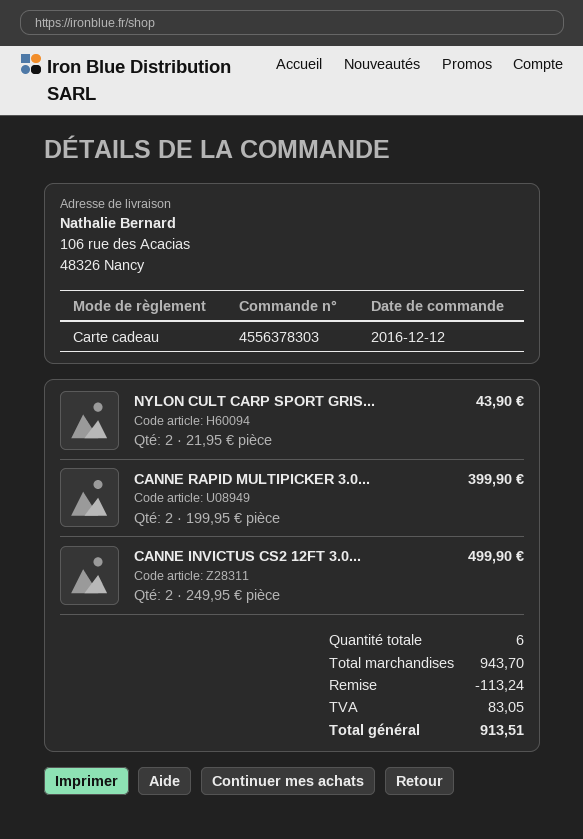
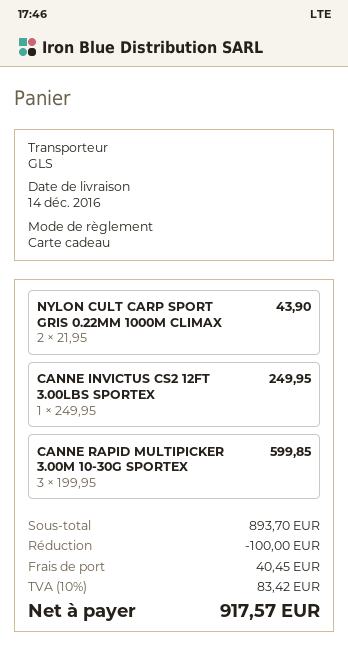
CANNE RAPID MULTIPICKER 3.0...: 2 x 199.95 = 399.90 -> 3 x 199.95 = 599.85
CANNE INVICTUS CS2 12FT 3.0...: 2 x 249.95 = 499.90 -> 1 x 249.95 = 249.95
subtotal: 943.70 -> 893.70
discount: 113.24 -> 100.00
shipping: none -> 40.45
tax: 83.05 -> 83.42
total: 913.51 -> 917.57

